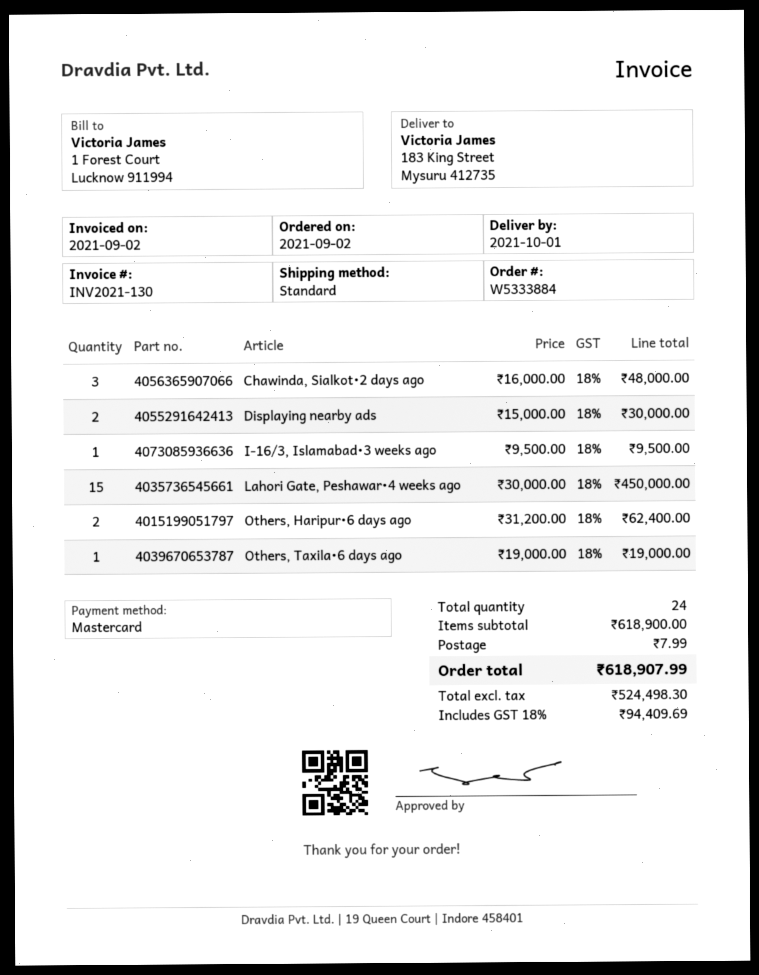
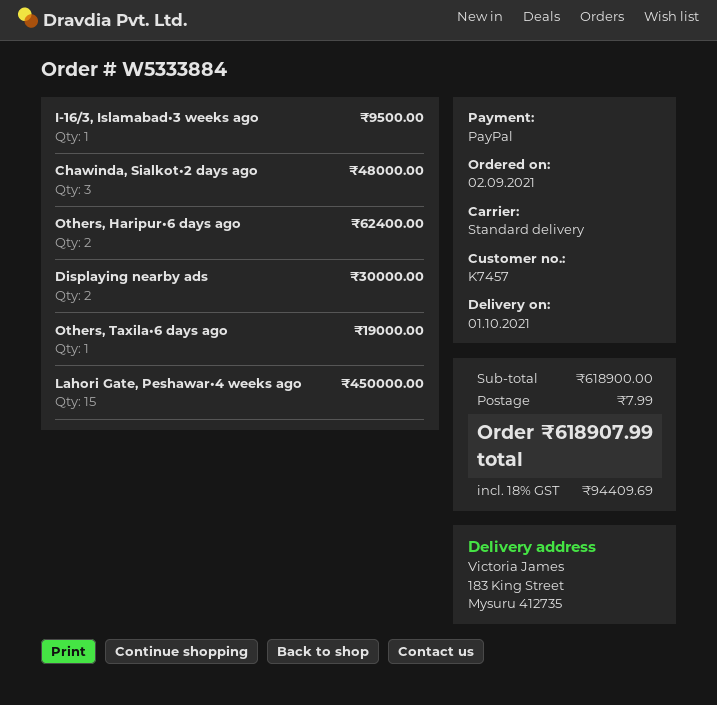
payment method: Mastercard -> PayPal

